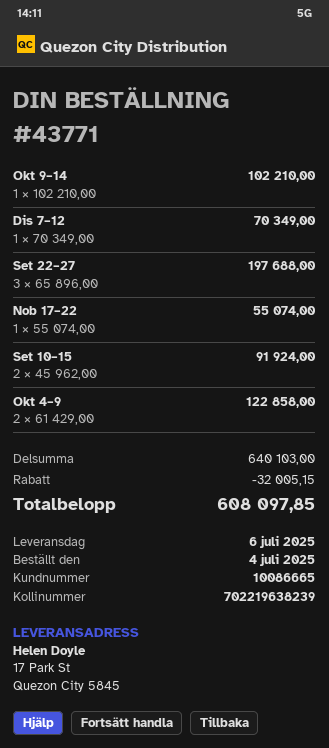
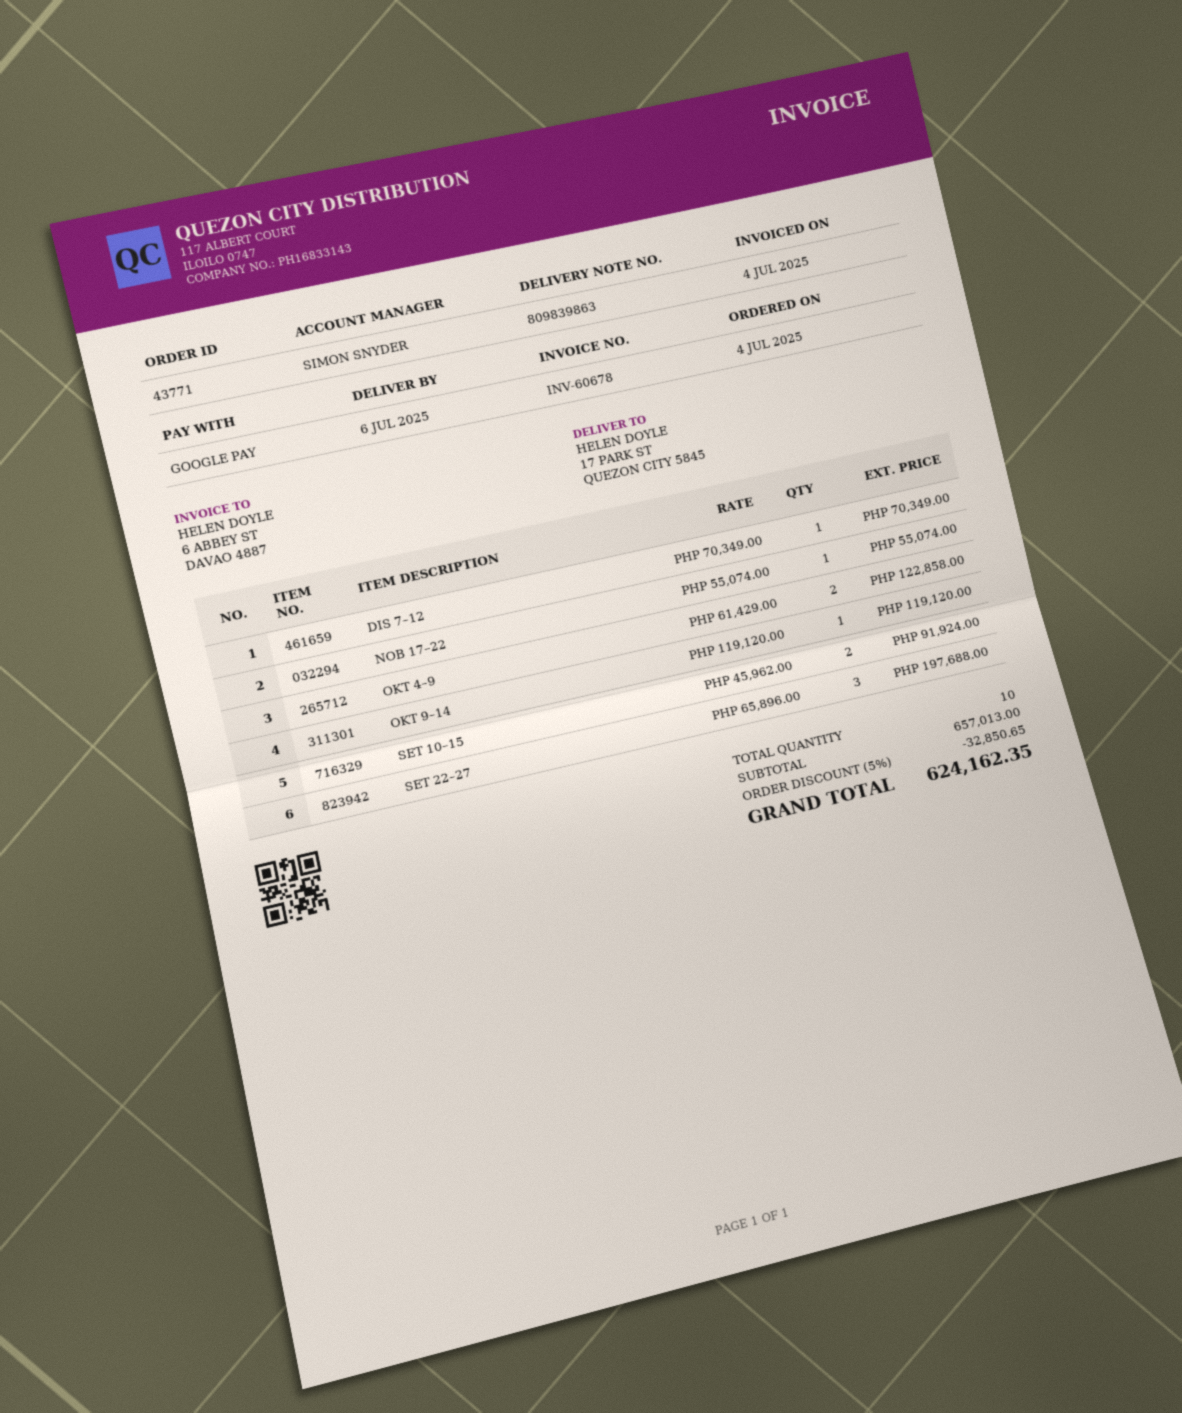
Okt 9–14: 1 x 102210.00 = 102210.00 -> 1 x 119120.00 = 119120.00
subtotal: 640103.00 -> 657013.00
discount: 32005.15 -> 32850.65
total: 608097.85 -> 624162.35

